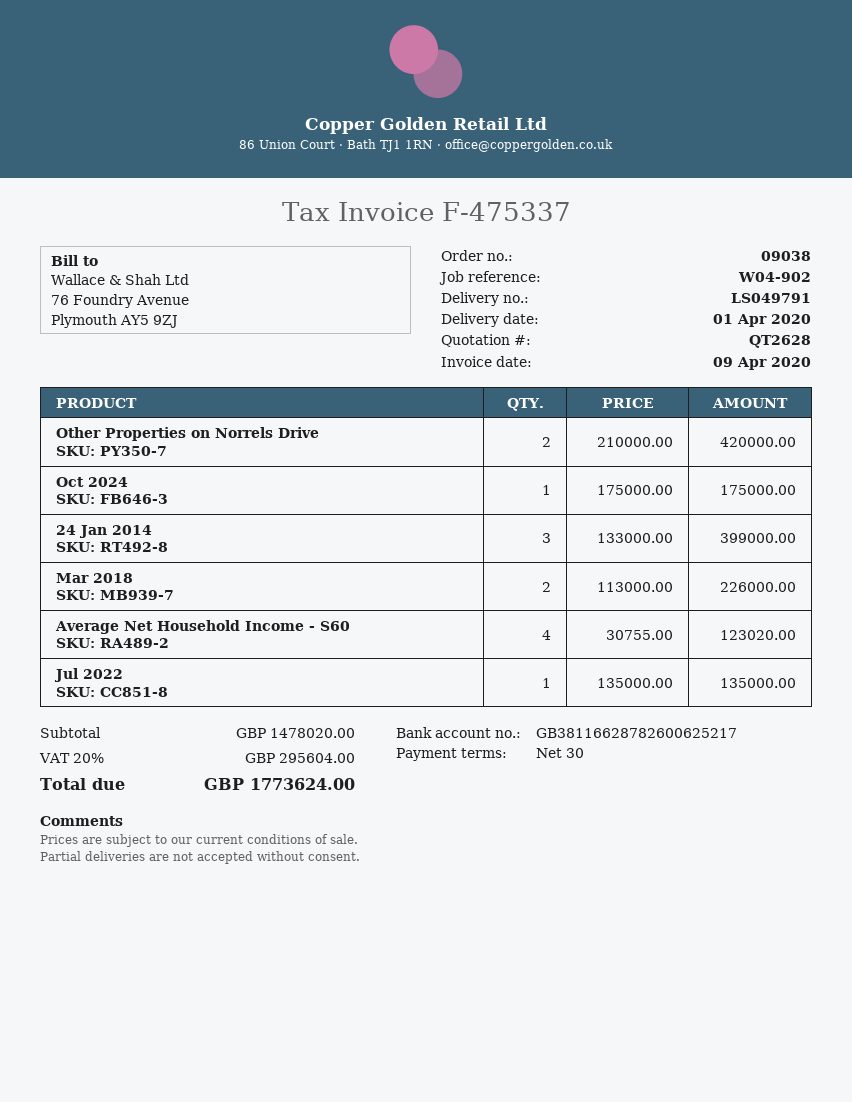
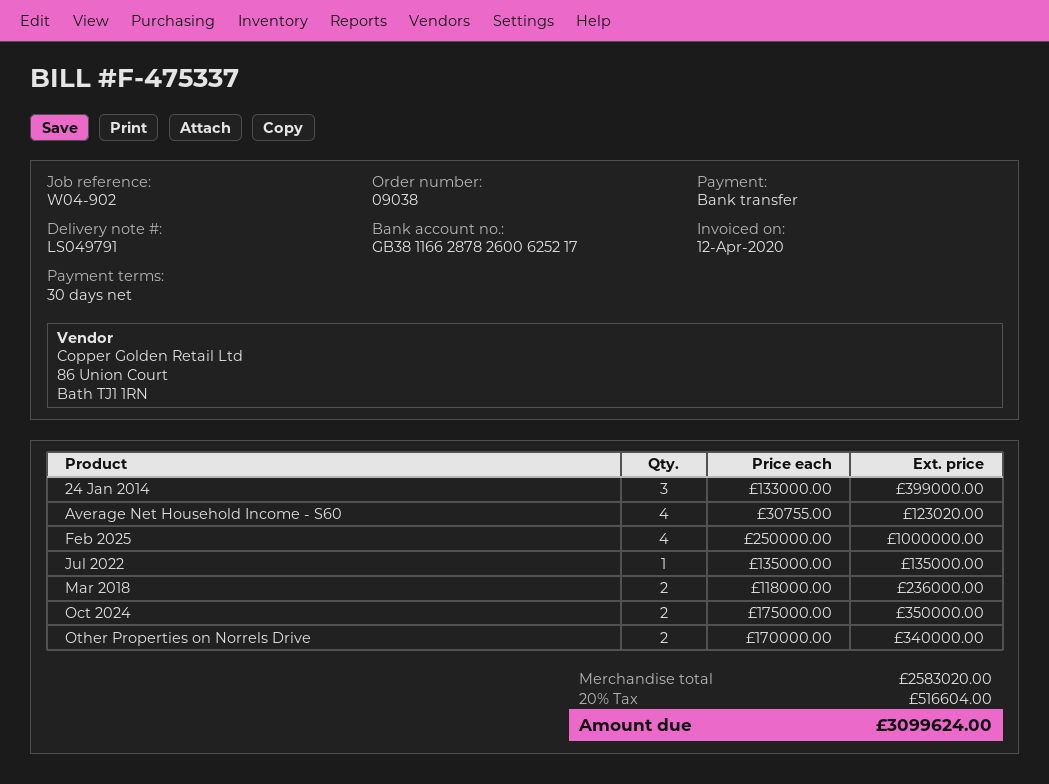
invoice date: 2020-04-09 -> 2020-04-12
Other Properties on Norrels Drive: 2 x 210000.00 = 420000.00 -> 2 x 170000.00 = 340000.00
Oct 2024: 1 x 175000.00 = 175000.00 -> 2 x 175000.00 = 350000.00
Mar 2018: 2 x 113000.00 = 226000.00 -> 2 x 118000.00 = 236000.00
Feb 2025: none -> 4 x 250000.00 = 1000000.00
subtotal: 1478020.00 -> 2583020.00
tax: 20% = 295604.00 -> 20% = 516604.00
total: 1773624.00 -> 3099624.00

